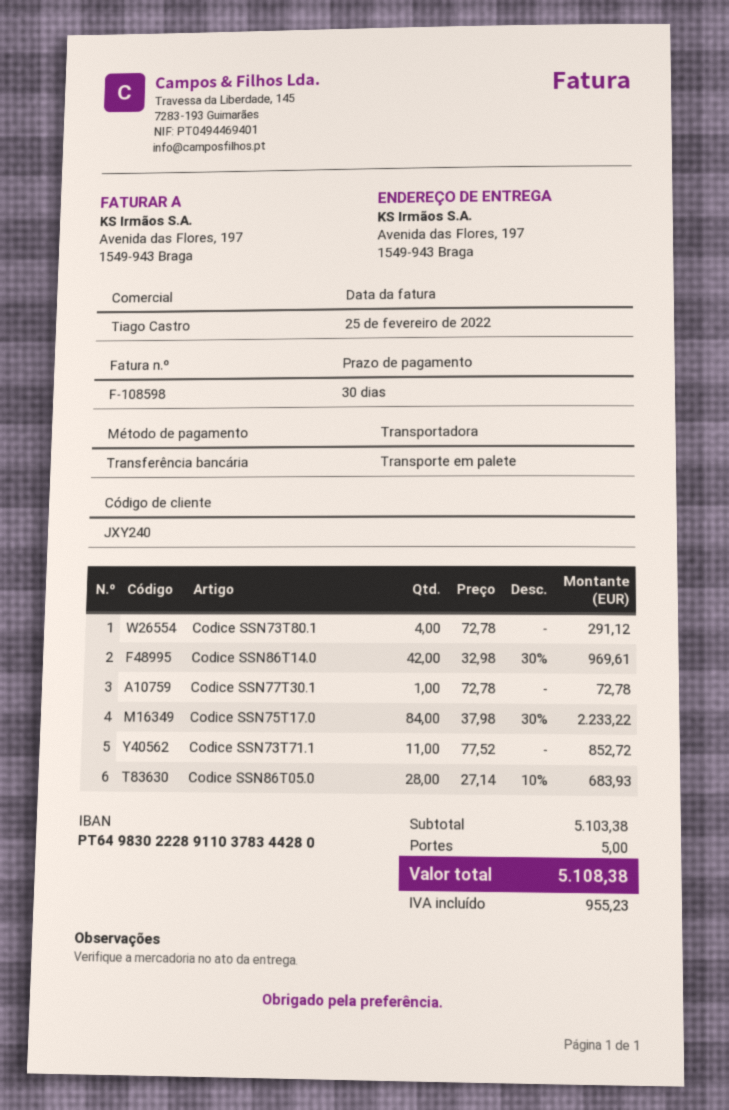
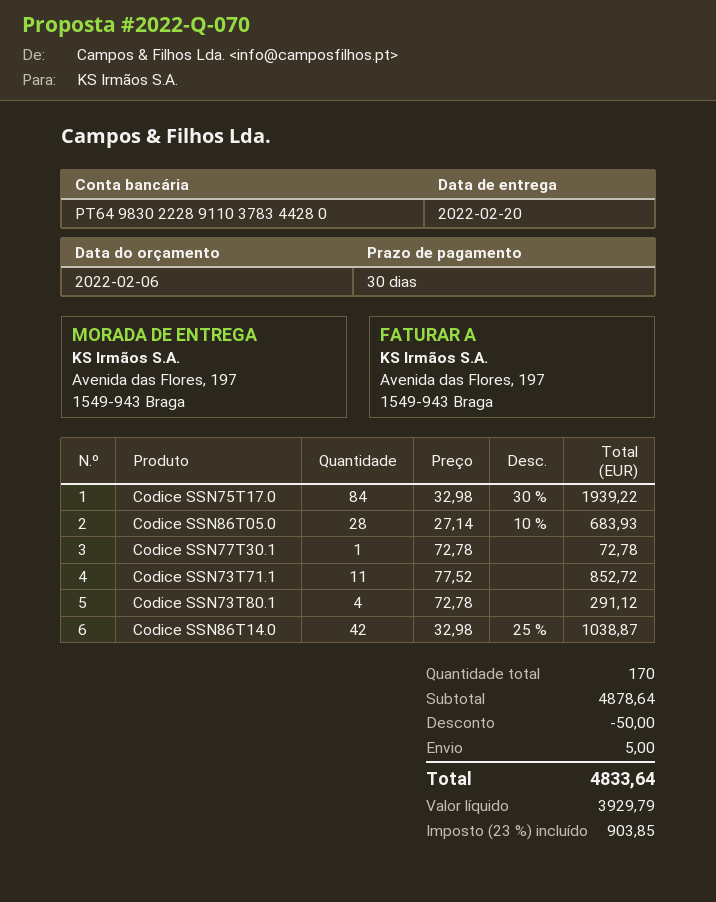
Codice SSN86T14.0: 42 x 32.98 - 30% = 969.61 -> 42 x 32.98 - 25% = 1038.87
Codice SSN75T17.0: 84 x 37.98 - 30% = 2233.22 -> 84 x 32.98 - 30% = 1939.22
subtotal: 5103.38 -> 4878.64
discount: none -> 50.00
tax: 955.23 -> 903.85
total: 5108.38 -> 4833.64

